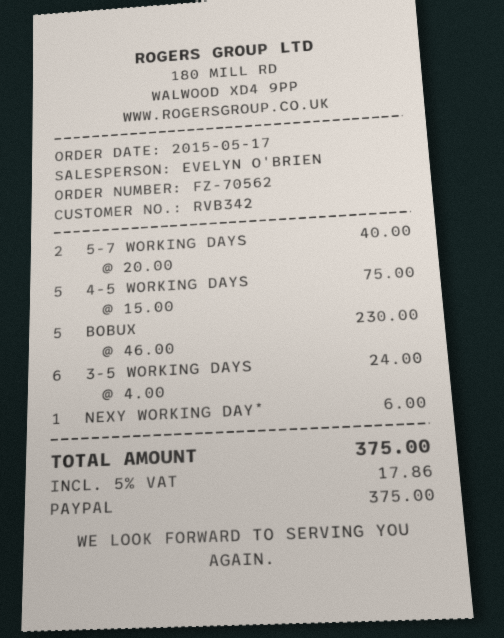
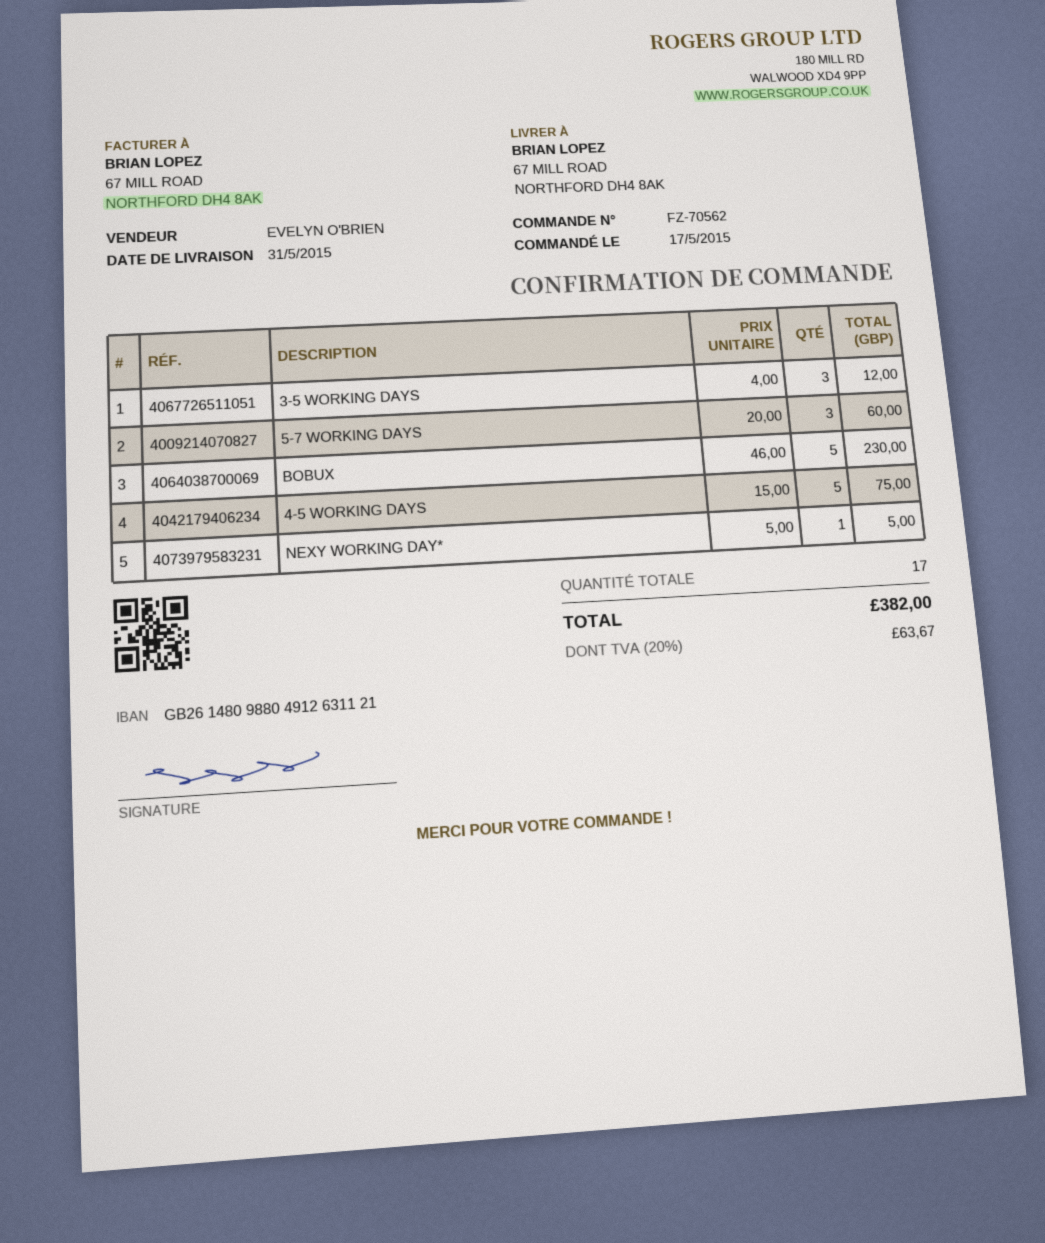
5-7 WORKING DAYS: 2 x 20.00 = 40.00 -> 3 x 20.00 = 60.00
3-5 WORKING DAYS: 6 x 4.00 = 24.00 -> 3 x 4.00 = 12.00
NEXY WORKING DAY*: 1 x 6.00 = 6.00 -> 1 x 5.00 = 5.00
tax: 5% = 17.86 -> 20% = 63.67
total: 375.00 -> 382.00

